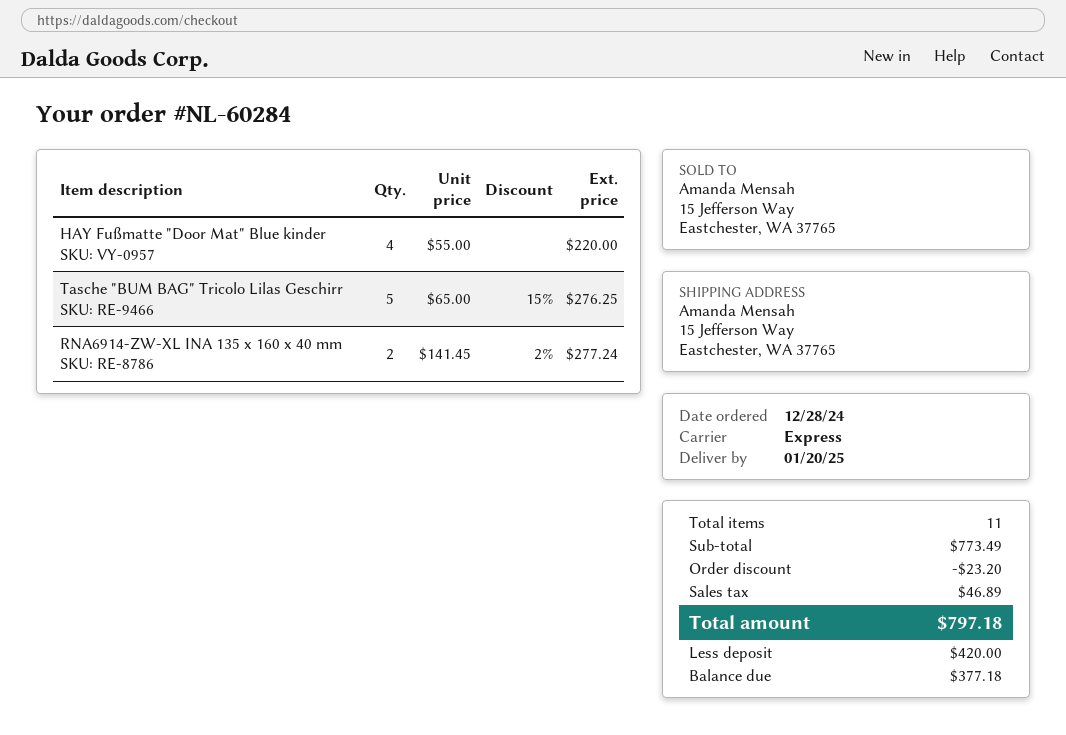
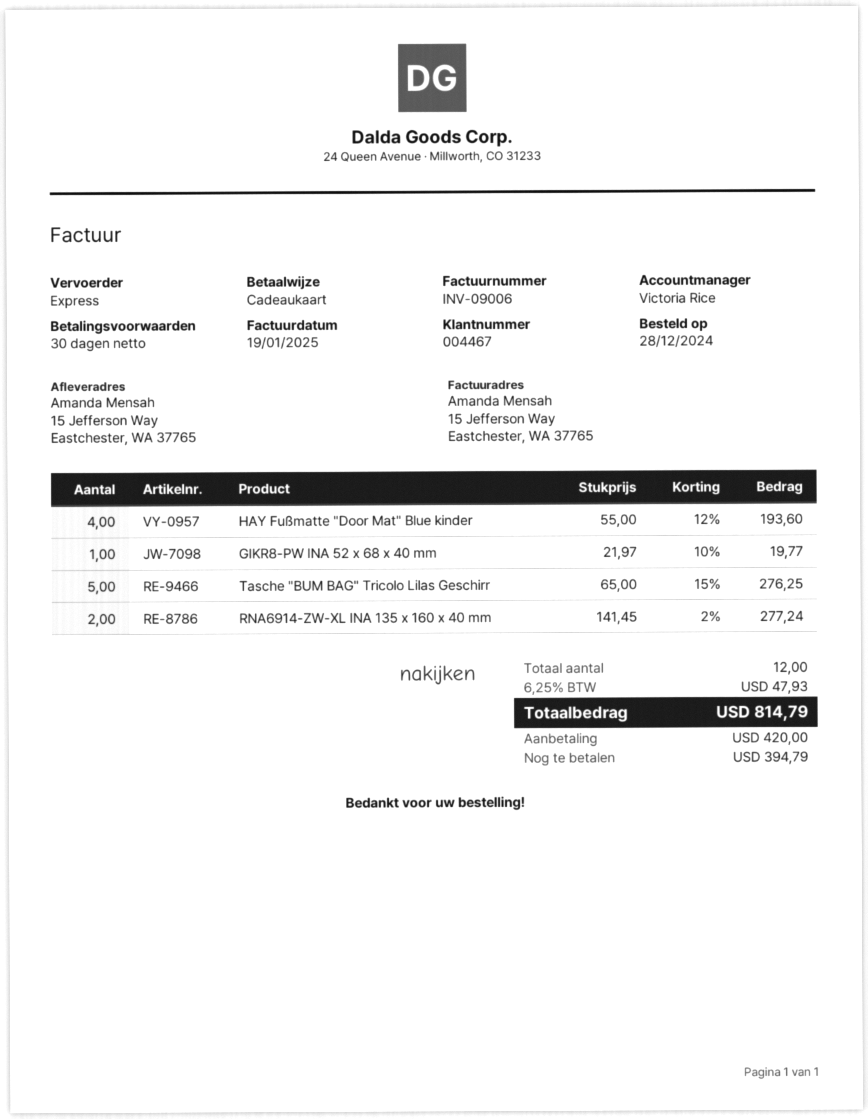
HAY Fußmatte "Door Mat" Blue kinder: 4 x 55.00 = 220.00 -> 4 x 55.00 - 12% = 193.60
GIKR8-PW INA 52 x 68 x 40 mm: none -> 1 x 21.97 - 10% = 19.77
total quantity: 11 -> 12
discount: 23.20 -> none
tax: 46.89 -> 47.93
total: 797.18 -> 814.79
balance: 377.18 -> 394.79

